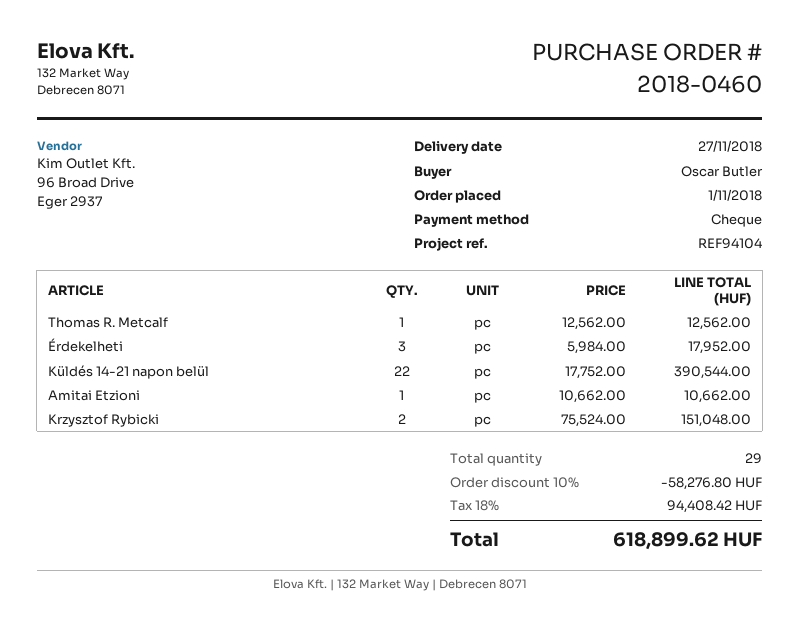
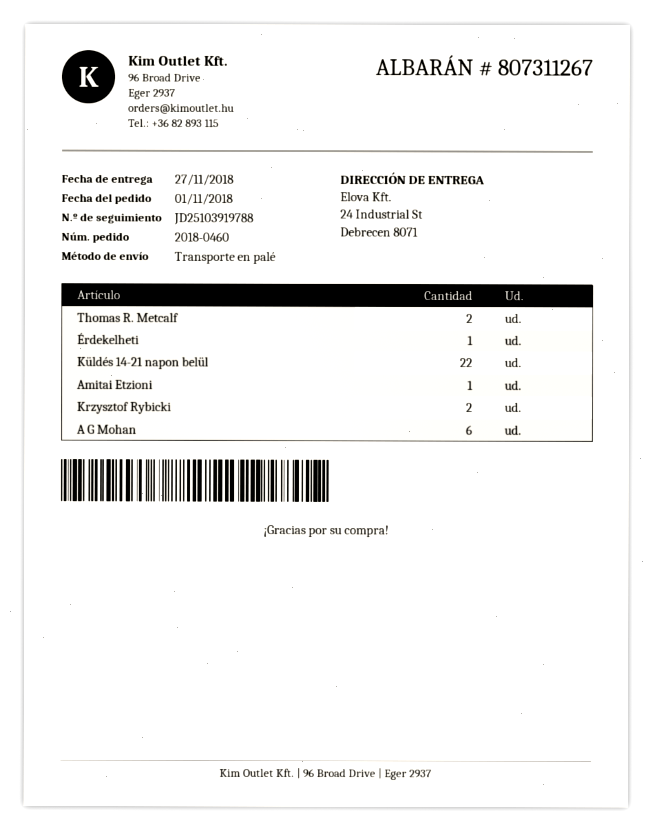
Thomas R. Metcalf: 1 -> 2
Érdekelheti: 3 -> 1
A G Mohan: none -> 6

